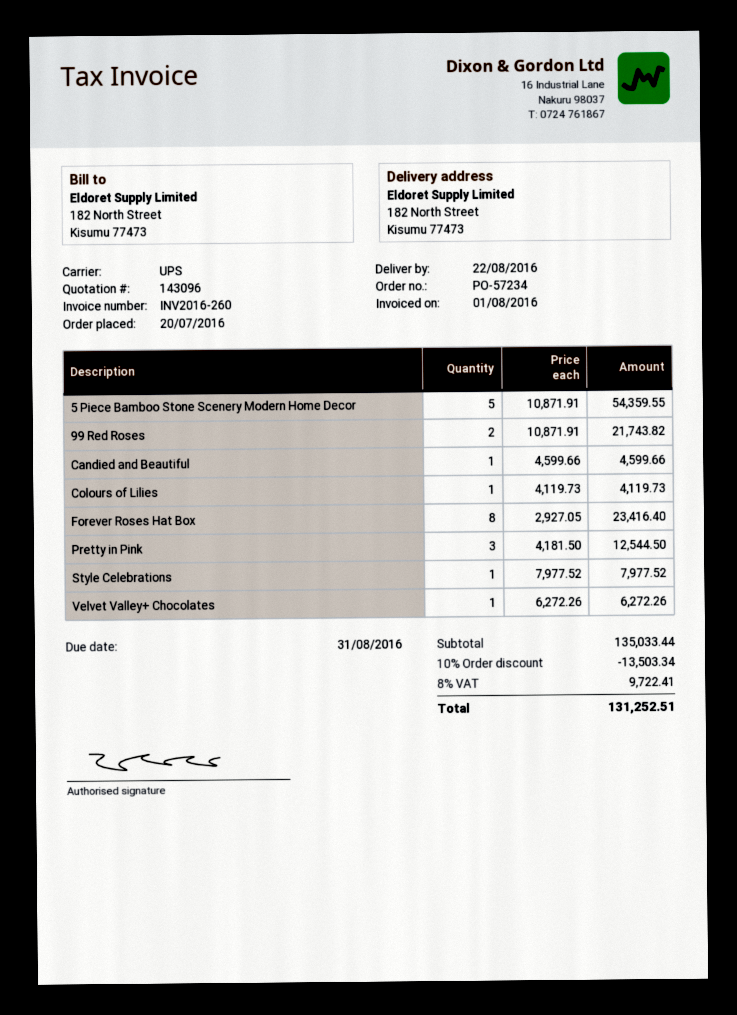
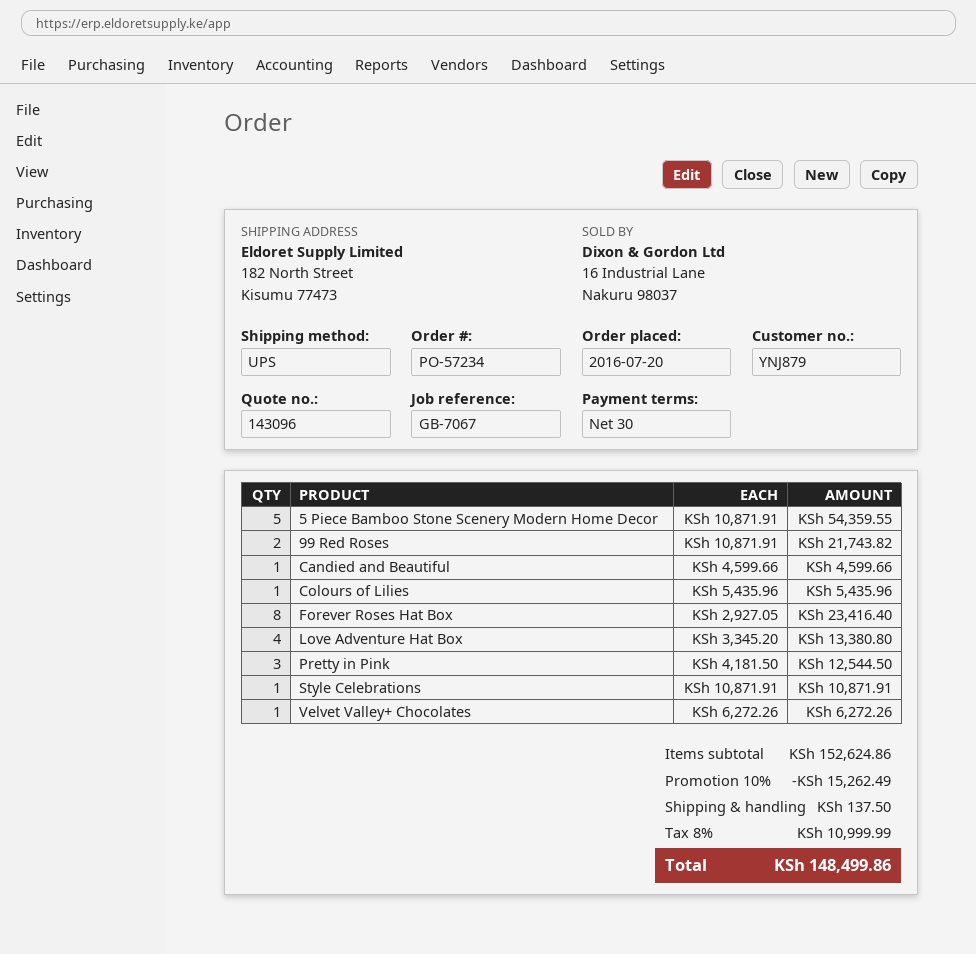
Colours of Lilies: 1 x 4119.73 = 4119.73 -> 1 x 5435.96 = 5435.96
Style Celebrations: 1 x 7977.52 = 7977.52 -> 1 x 10871.91 = 10871.91
Love Adventure Hat Box: none -> 4 x 3345.20 = 13380.80
subtotal: 135033.44 -> 152624.86
discount: 10% = 13503.34 -> 10% = 15262.49
shipping: none -> 137.50
tax: 8% = 9722.41 -> 8% = 10999.99
total: 131252.51 -> 148499.86

